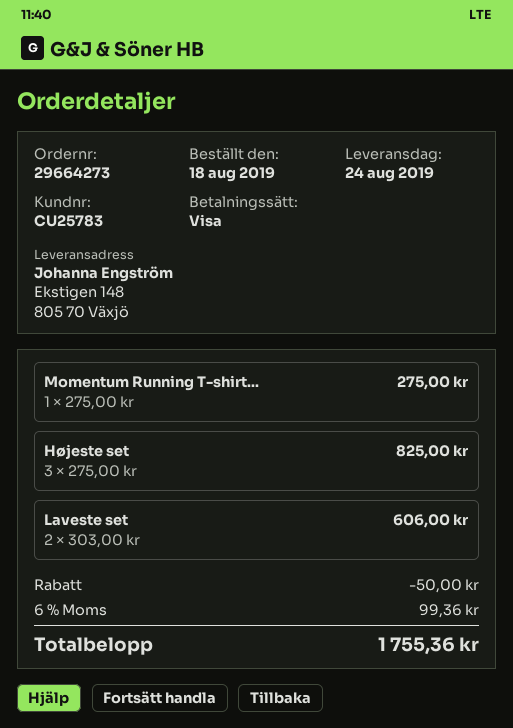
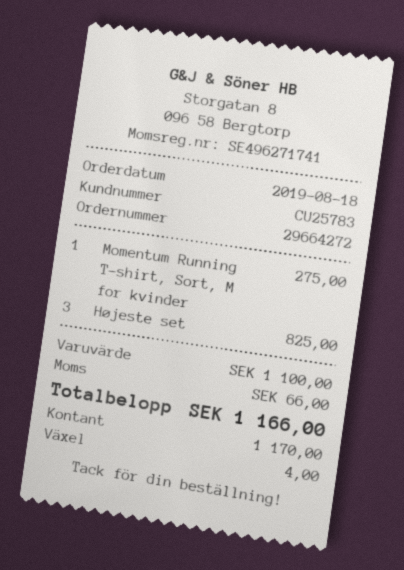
order number: 29664273 -> 29664272
payment method: Visa -> cash
Laveste set: 2 for 606.00 -> none
discount: 50.00 -> none
tax: 99.36 -> 66.00
total: 1755.36 -> 1166.00

